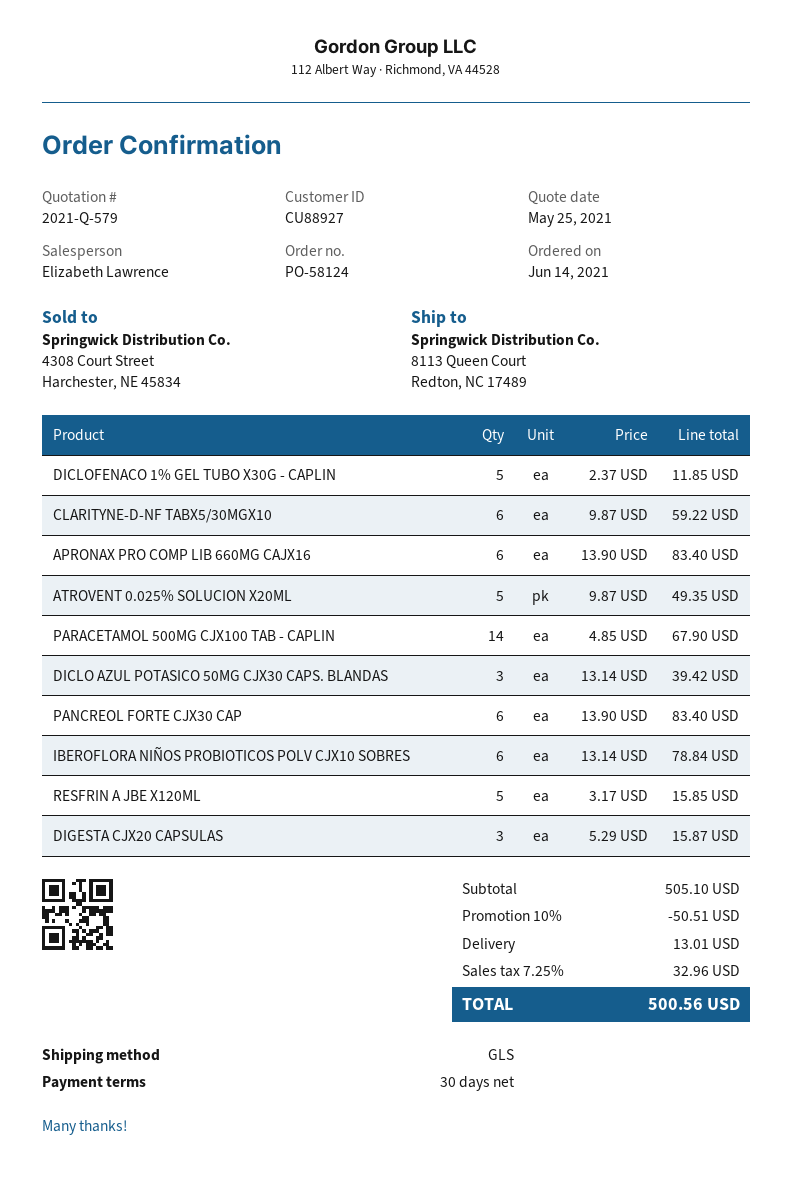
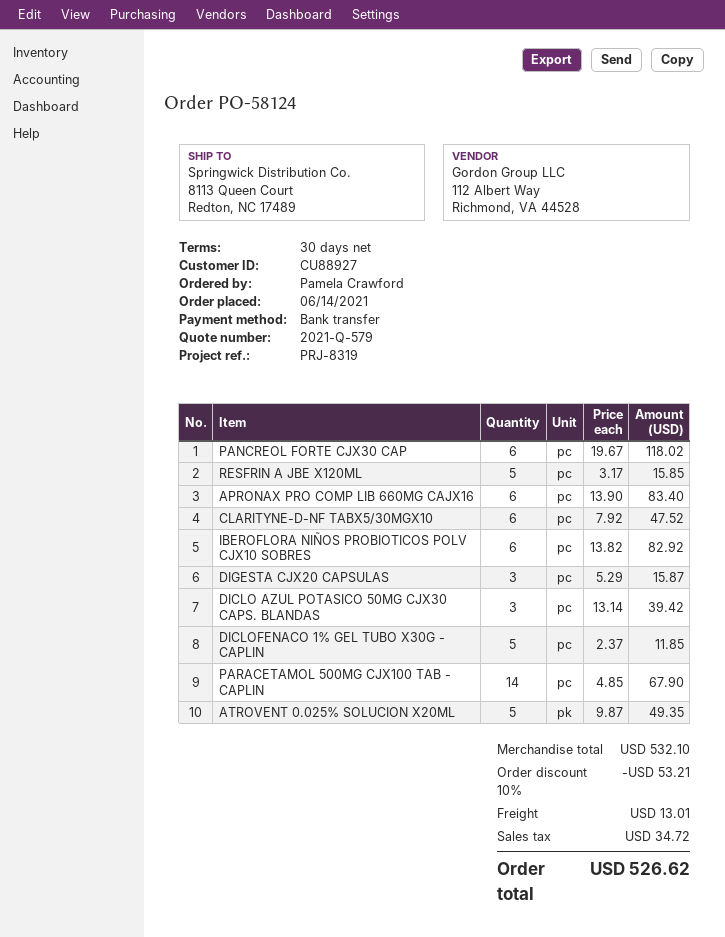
CLARITYNE-D-NF TABX5/30MGX10: 6 x 9.87 = 59.22 -> 6 x 7.92 = 47.52
PANCREOL FORTE CJX30 CAP: 6 x 13.90 = 83.40 -> 6 x 19.67 = 118.02
IBEROFLORA NIÑOS PROBIOTICOS POLV CJX10 SOBRES: 6 x 13.14 = 78.84 -> 6 x 13.82 = 82.92
subtotal: 505.10 -> 532.10
discount: 10% = 50.51 -> 10% = 53.21
tax: 32.96 -> 34.72
total: 500.56 -> 526.62

